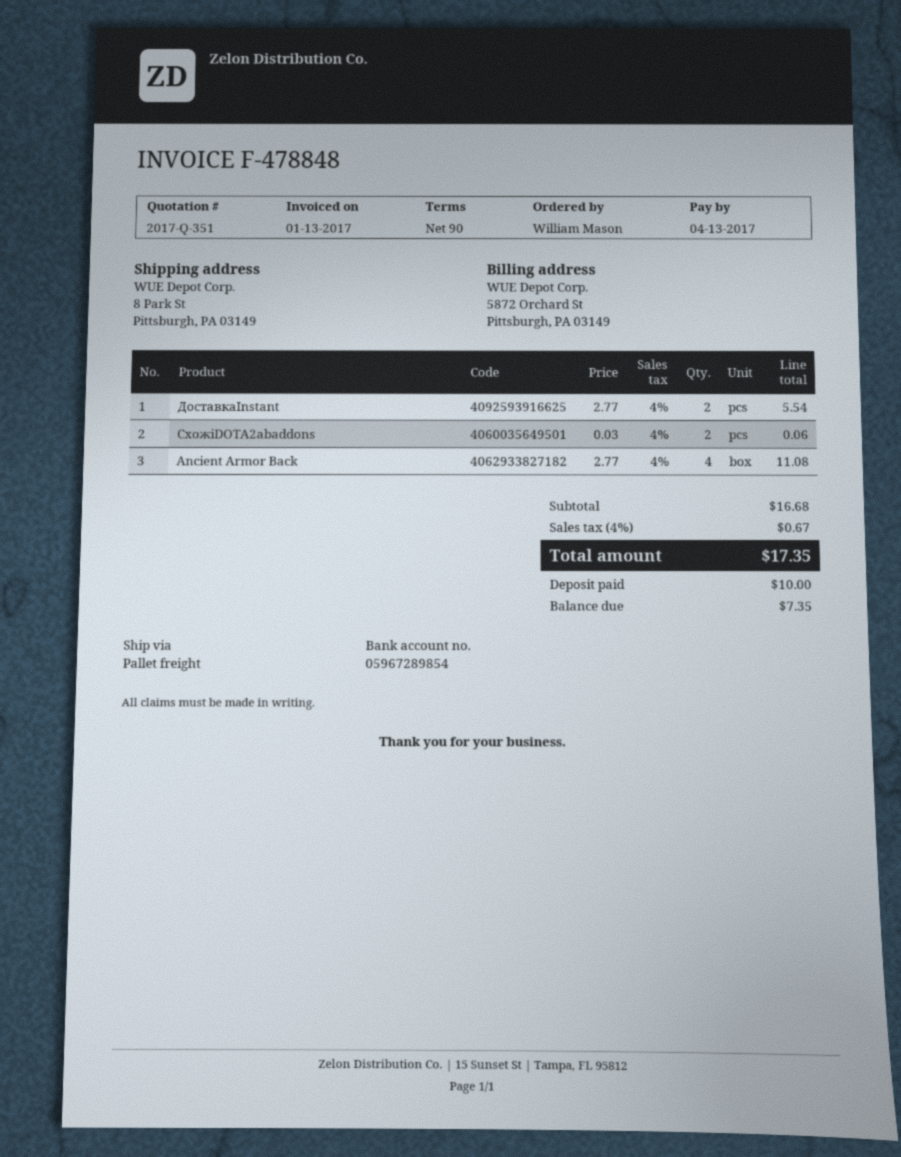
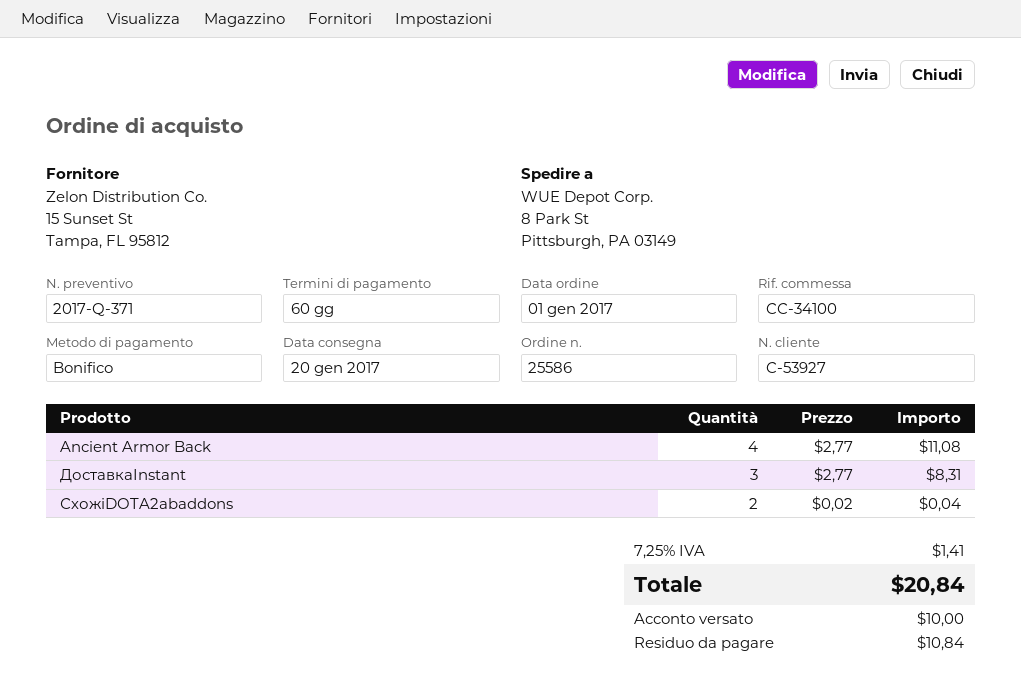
quote number: 2017-Q-351 -> 2017-Q-371
payment terms: 90 days -> 60 days
ДоставкаInstant: 2 x 2.77 = 5.54 -> 3 x 2.77 = 8.31
СхожіDOTA2abaddons: 2 x 0.03 = 0.06 -> 2 x 0.02 = 0.04
tax: 4% = 0.67 -> 7.25% = 1.41
total: 17.35 -> 20.84
balance: 7.35 -> 10.84

